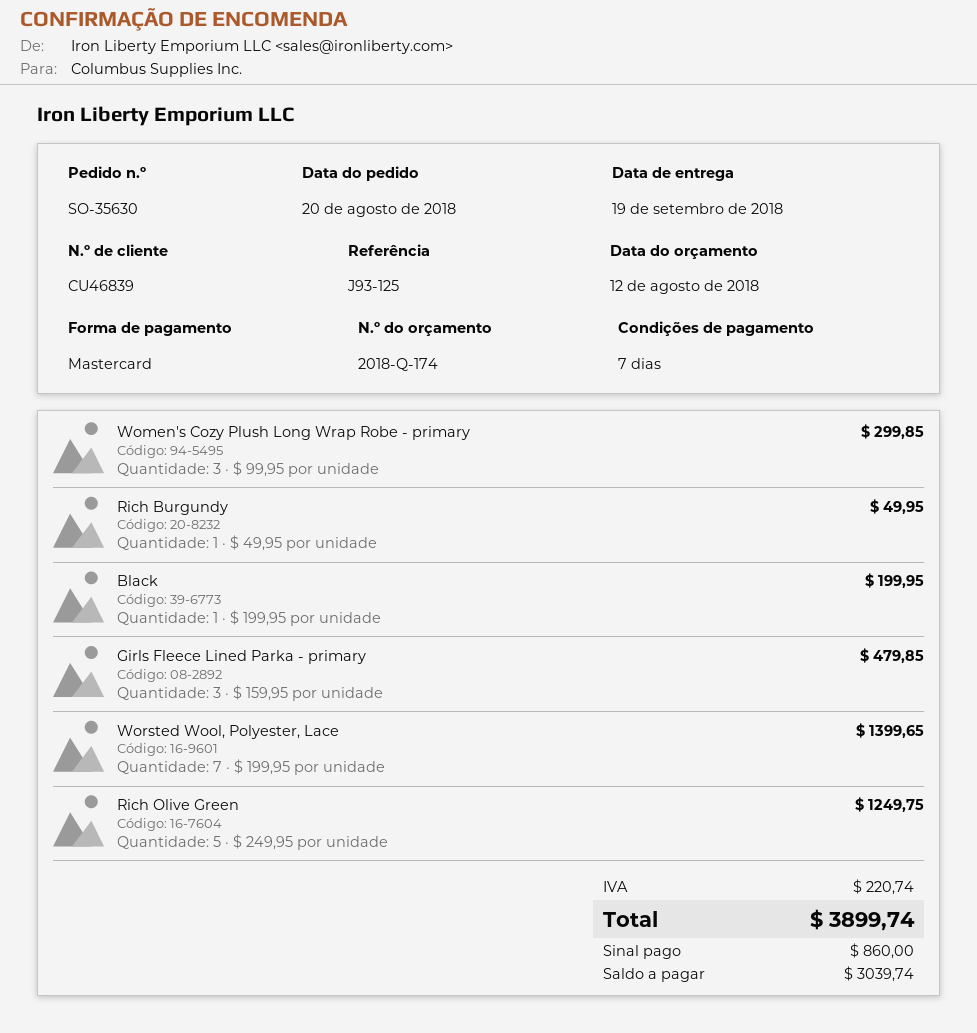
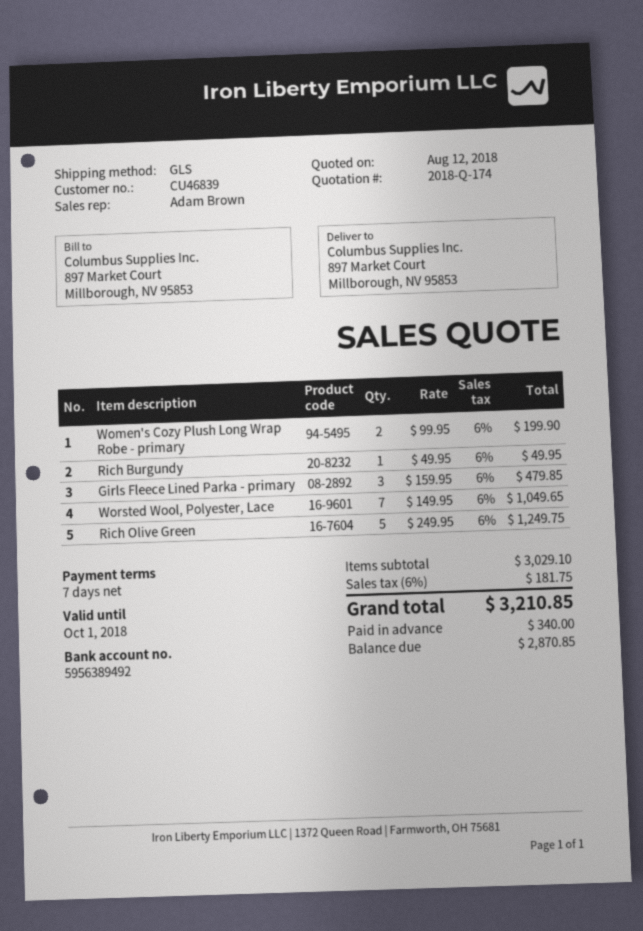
Women's Cozy Plush Long Wrap Robe - primary: 3 x 99.95 = 299.85 -> 2 x 99.95 = 199.90
Black: 1 x 199.95 = 199.95 -> none
Worsted Wool, Polyester, Lace: 7 x 199.95 = 1399.65 -> 7 x 149.95 = 1049.65
tax: 220.74 -> 181.75
total: 3899.74 -> 3210.85
deposit: 860.00 -> 340.00
balance: 3039.74 -> 2870.85

